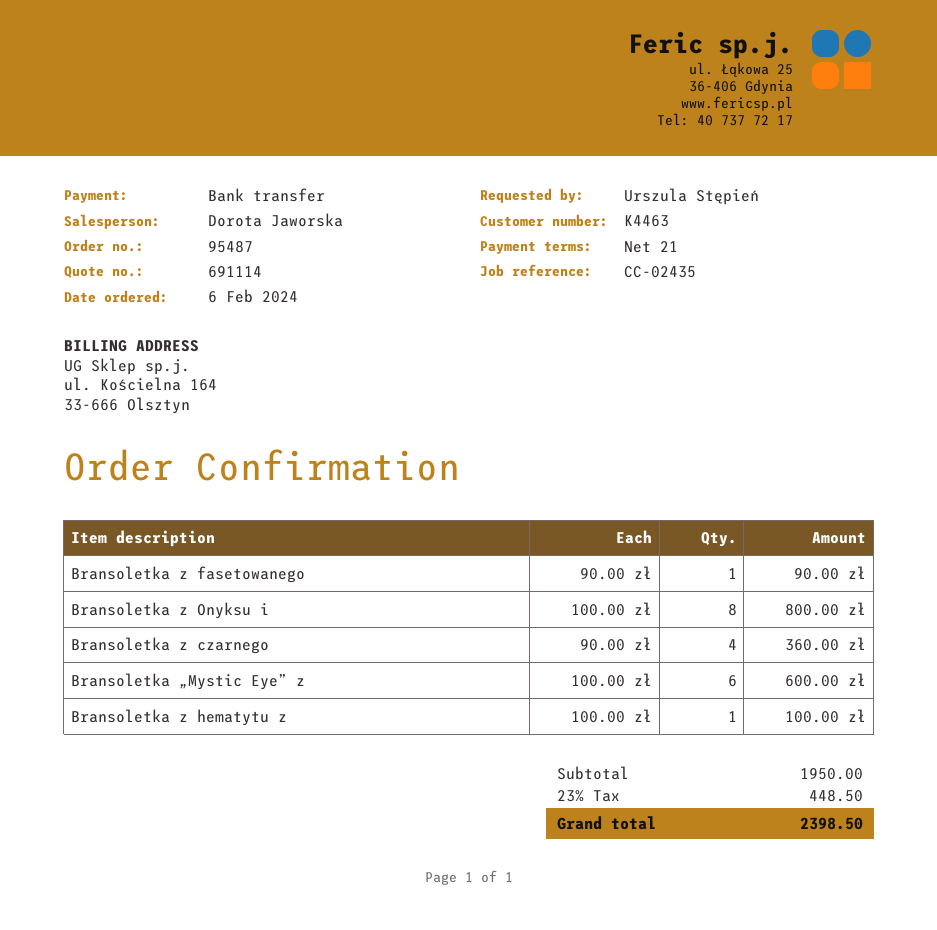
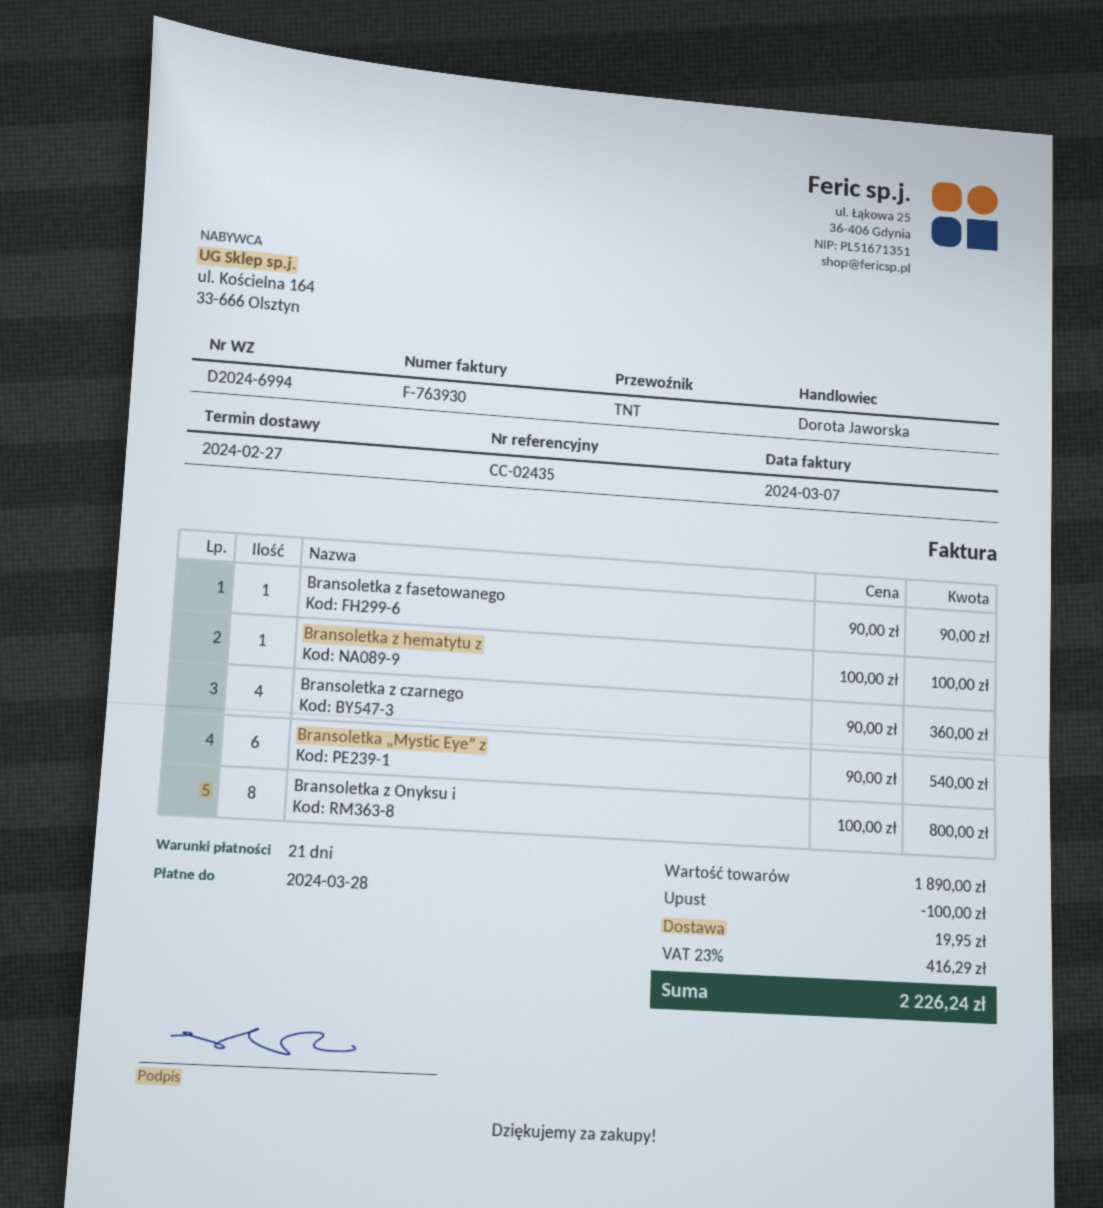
Bransoletka „Mystic Eye” z: 6 x 100.00 = 600.00 -> 6 x 90.00 = 540.00
subtotal: 1950.00 -> 1890.00
discount: none -> 100.00
shipping: none -> 19.95
tax: 23% = 448.50 -> 23% = 416.29
total: 2398.50 -> 2226.24

